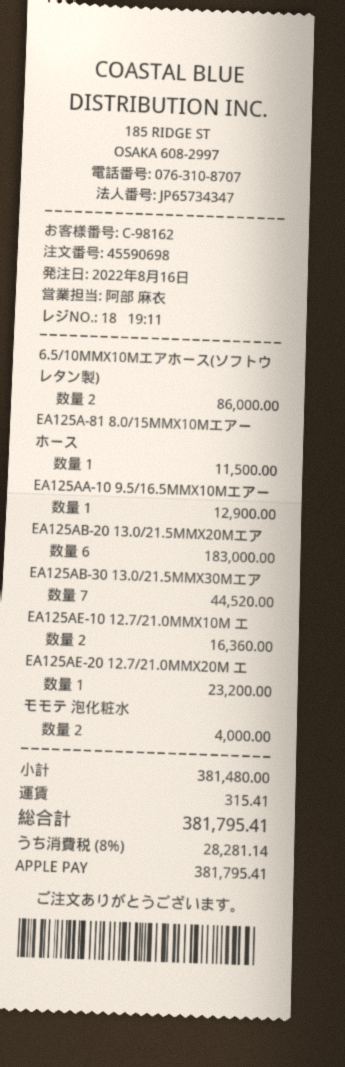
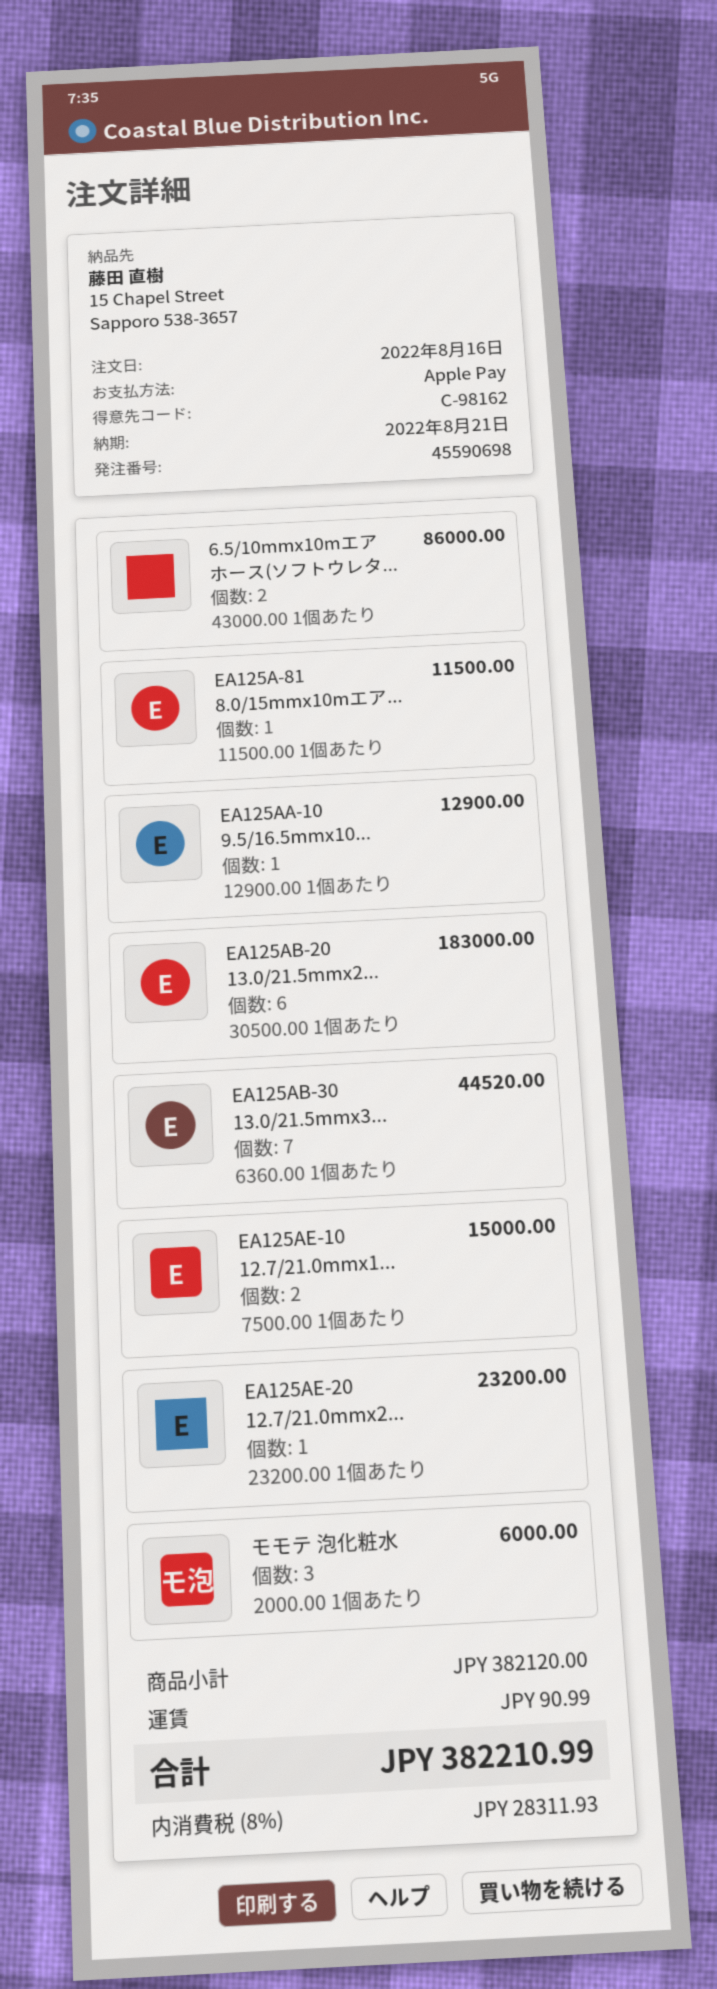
EA125AE-10 12.7/21.0MMX10M エ: 2 for 16360.00 -> 2 for 15000.00
モモテ 泡化粧水: 2 for 4000.00 -> 3 for 6000.00
subtotal: 381480.00 -> 382120.00
shipping: 315.41 -> 90.99
tax: 8% = 28281.14 -> 8% = 28311.93
total: 381795.41 -> 382210.99

